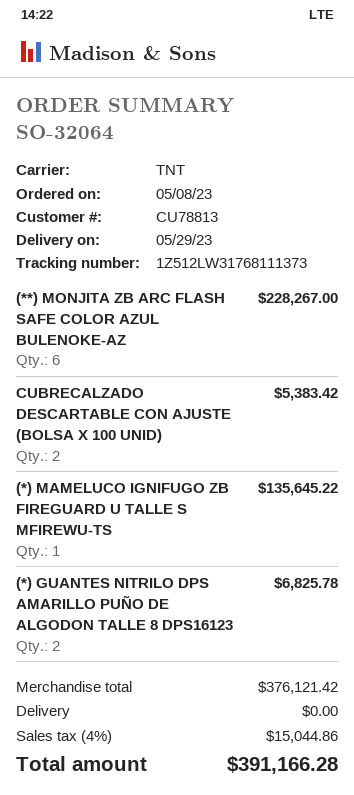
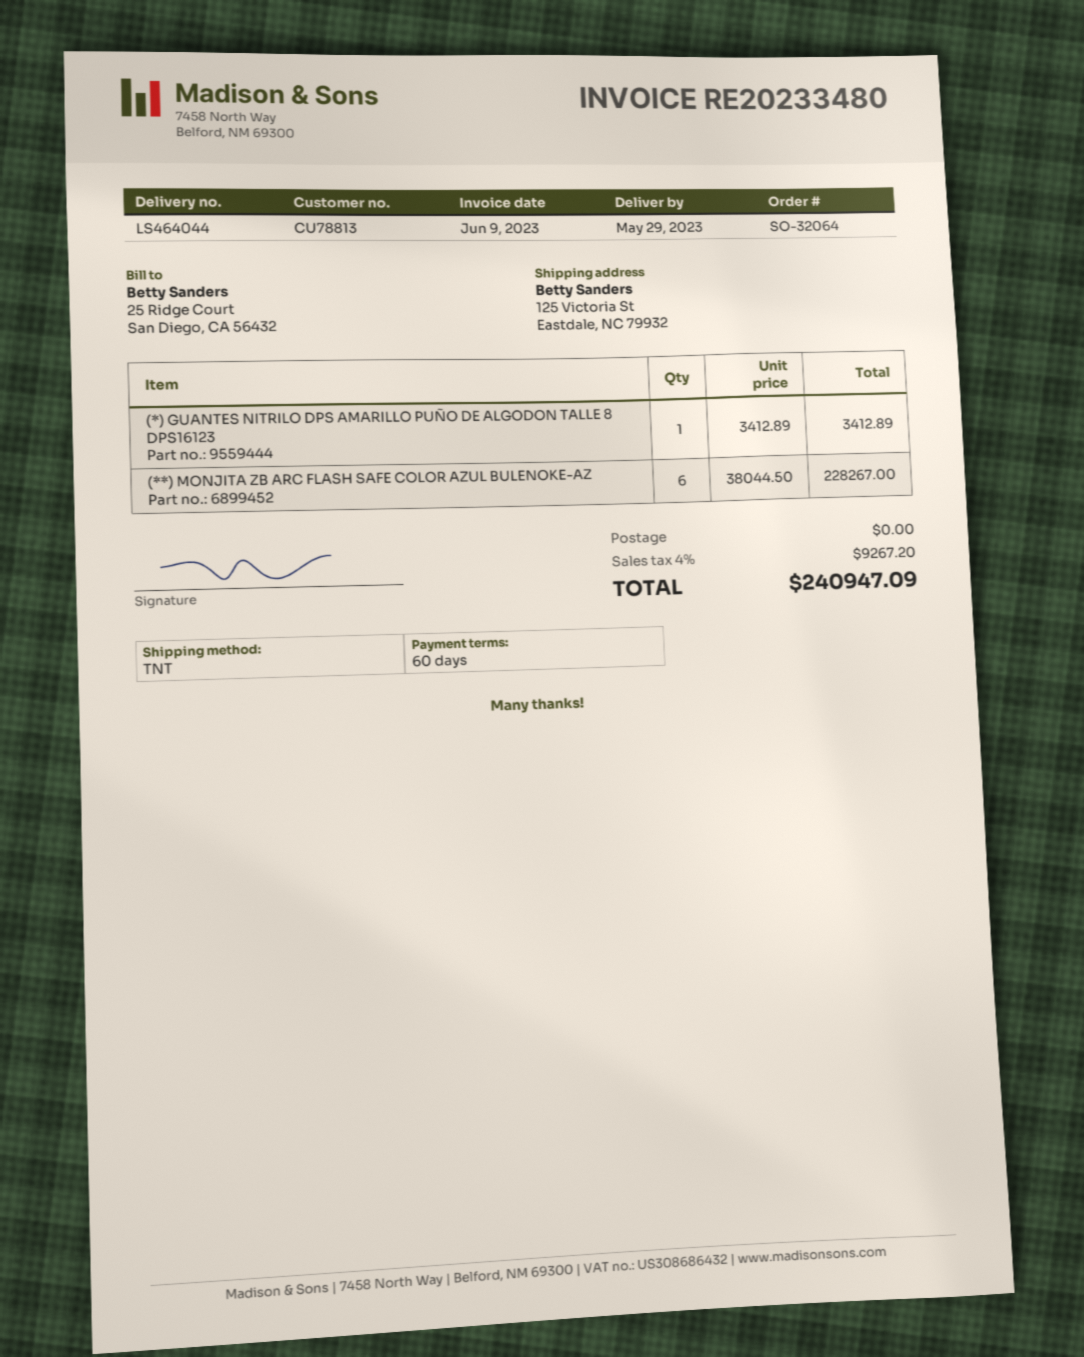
CUBRECALZADO DESCARTABLE CON AJUSTE (BOLSA X 100 UNID): 2 for 5383.42 -> none
(*) MAMELUCO IGNIFUGO ZB FIREGUARD U TALLE S MFIREWU-TS: 1 for 135645.22 -> none
(*) GUANTES NITRILO DPS AMARILLO PUÑO DE ALGODON TALLE 8 DPS16123: 2 for 6825.78 -> 1 for 3412.89
tax: 4% = 15044.86 -> 4% = 9267.20
total: 391166.28 -> 240947.09

